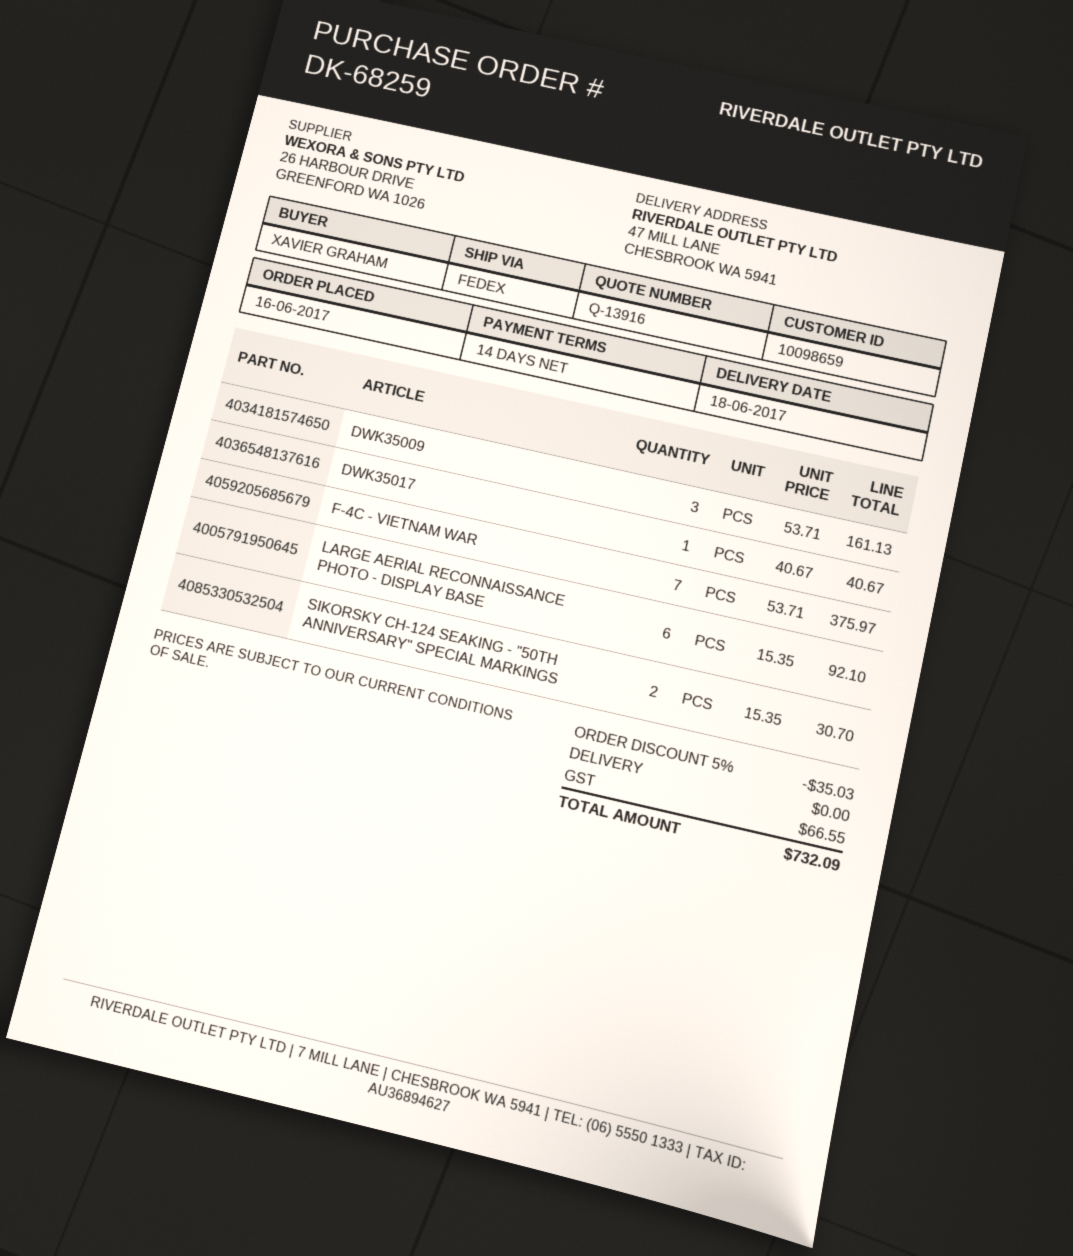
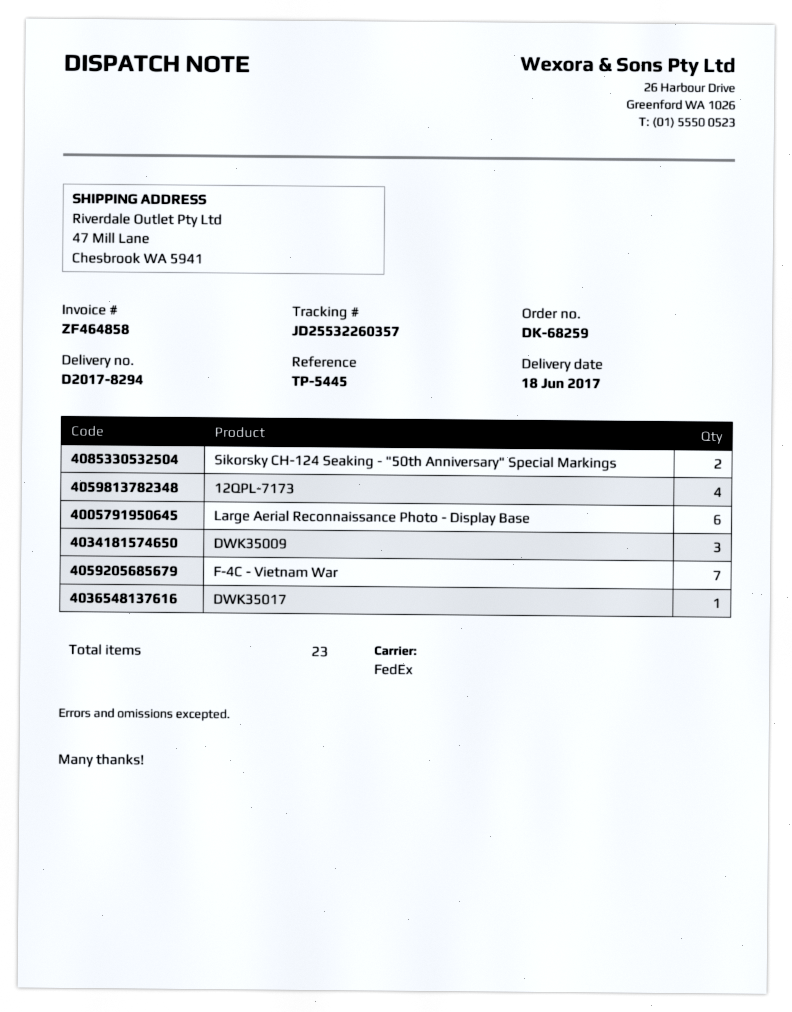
12QPL-7173: none -> 4

